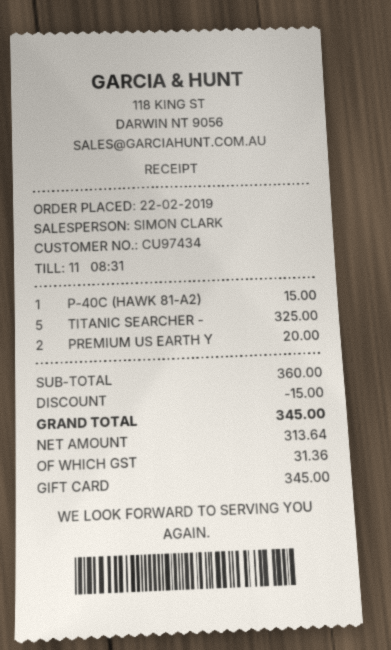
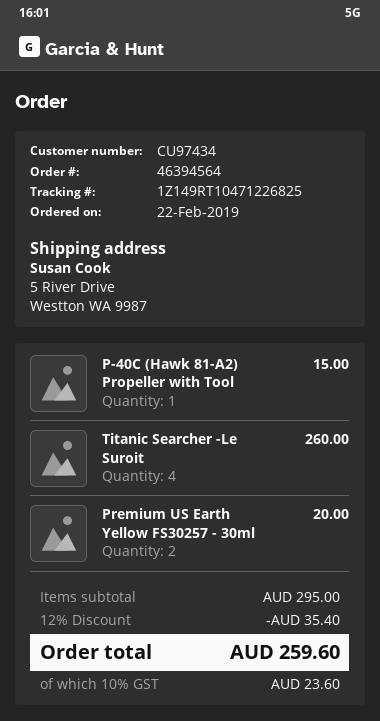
TITANIC SEARCHER -: 5 for 325.00 -> 4 for 260.00
subtotal: 360.00 -> 295.00
discount: 15.00 -> 35.40
tax: 31.36 -> 23.60
total: 345.00 -> 259.60

